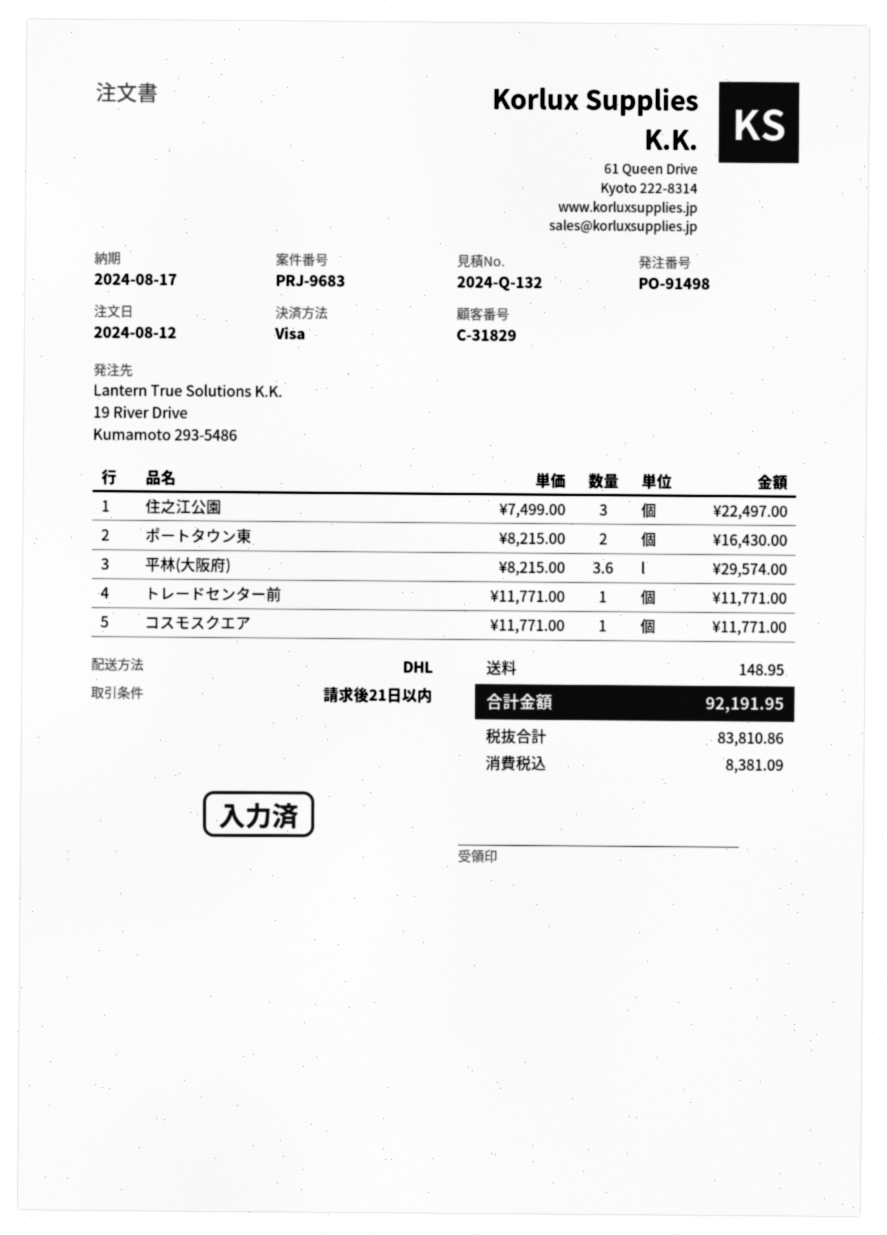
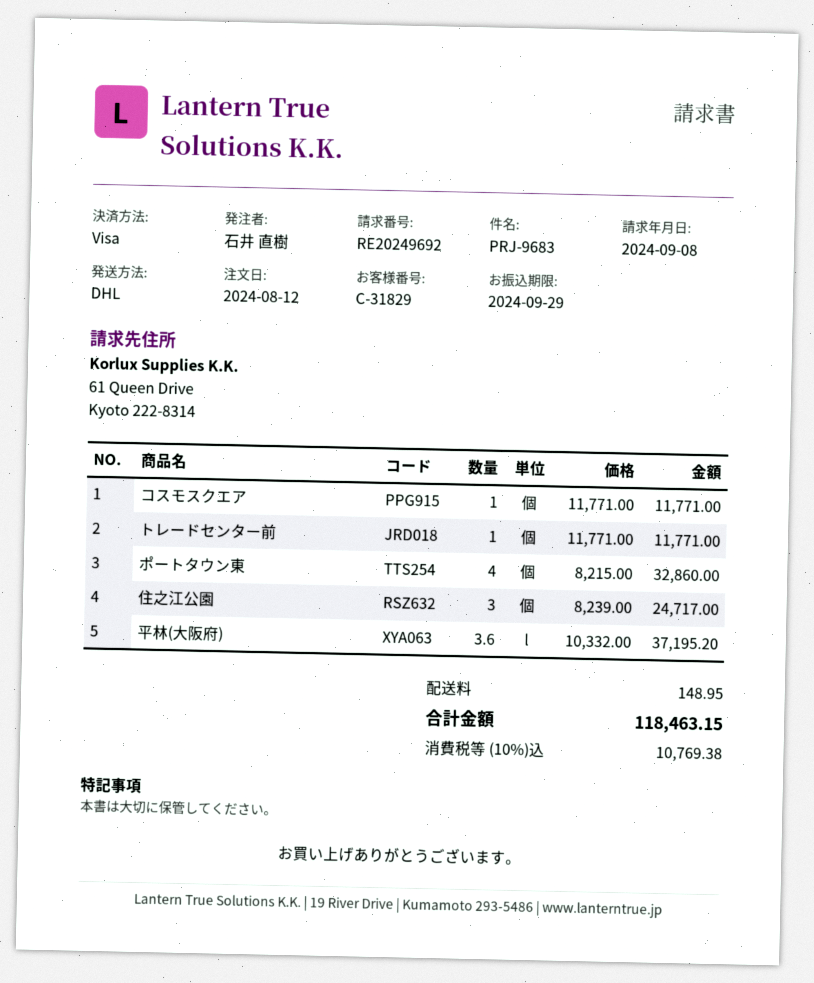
住之江公園: 3 x 7499.00 = 22497.00 -> 3 x 8239.00 = 24717.00
ポートタウン東: 2 x 8215.00 = 16430.00 -> 4 x 8215.00 = 32860.00
平林(大阪府): 3.6 x 8215.00 = 29574.00 -> 3.6 x 10332.00 = 37195.20
tax: 8381.09 -> 10769.38
total: 92191.95 -> 118463.15

